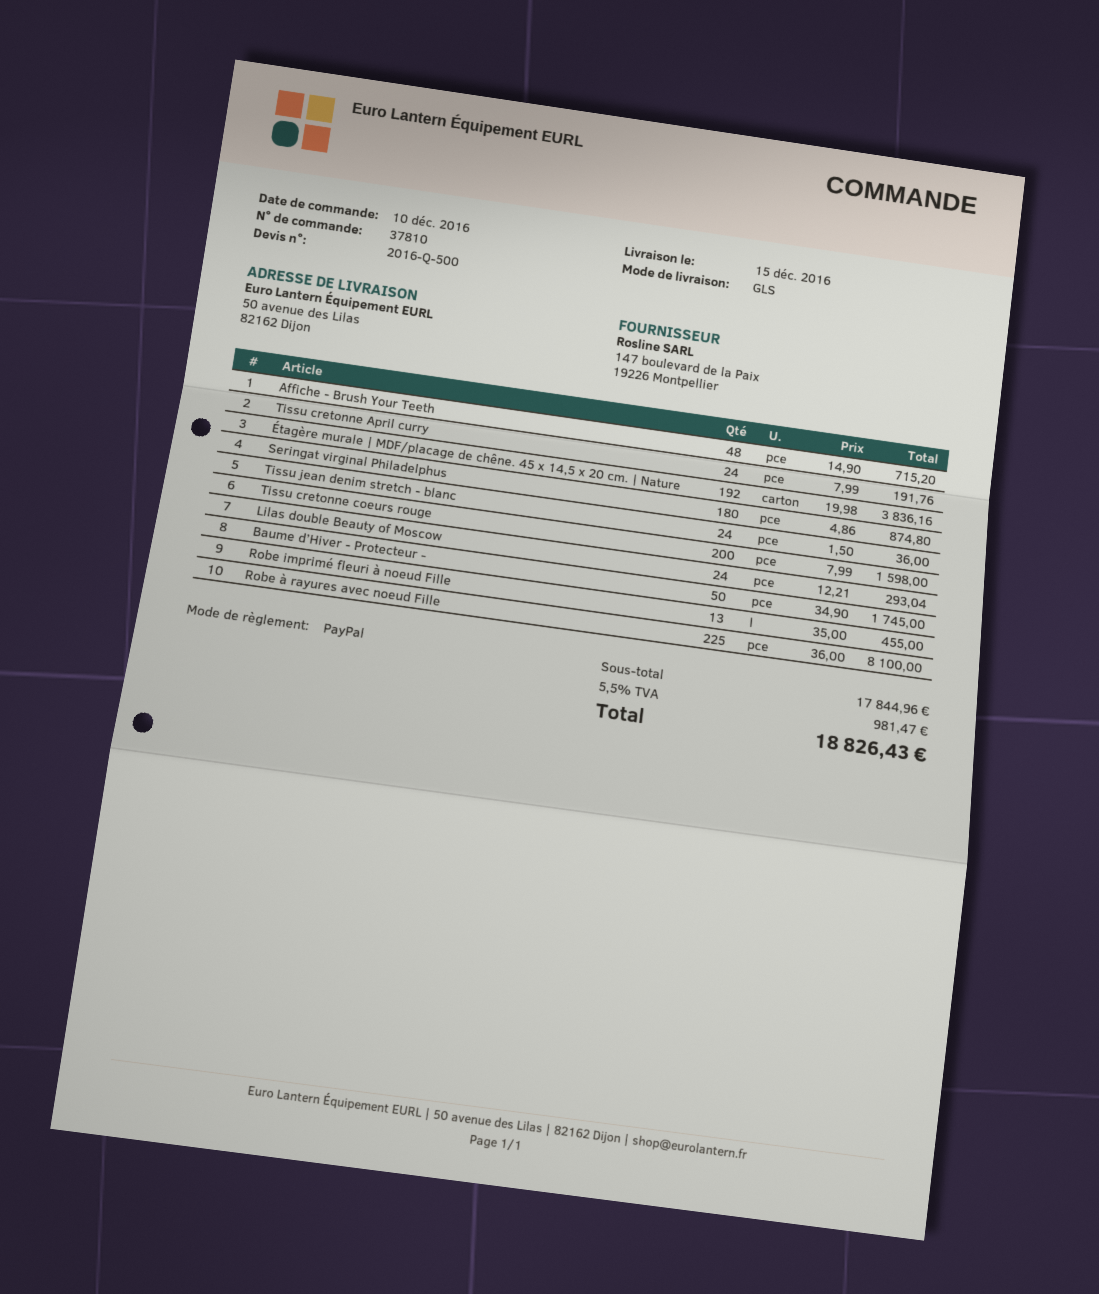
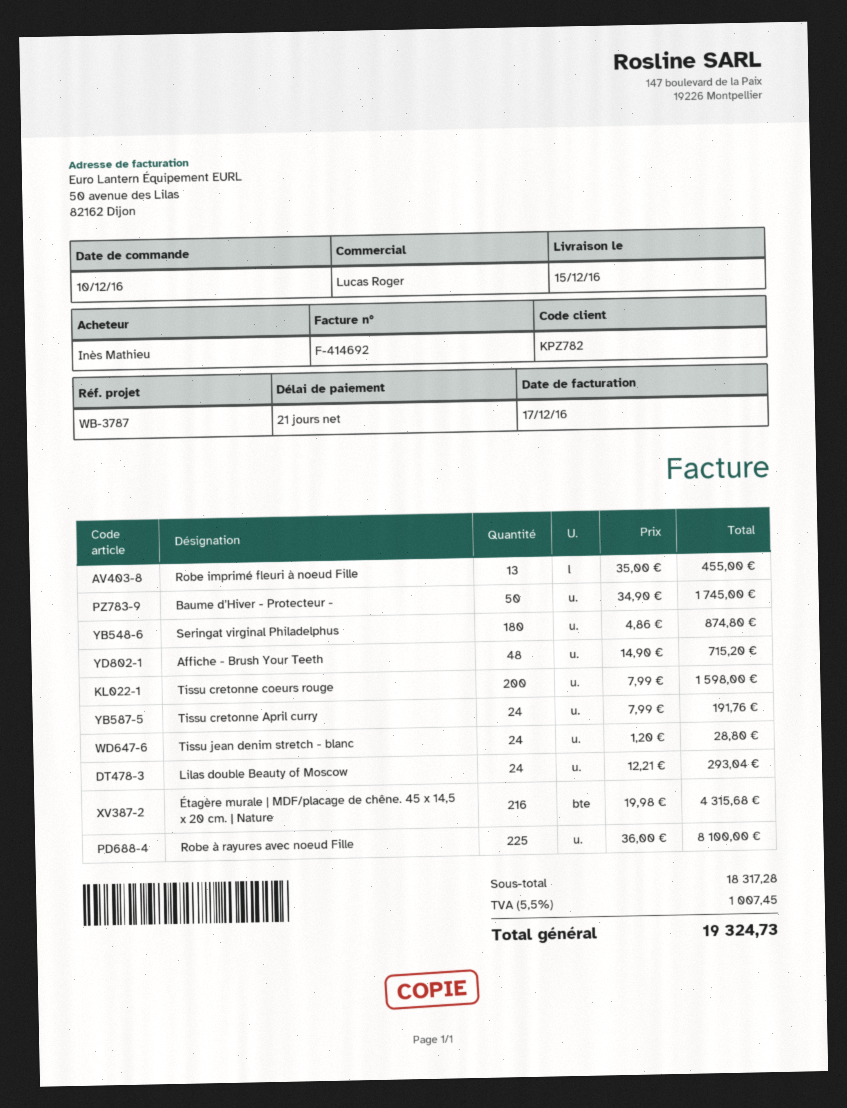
Étagère murale | MDF/placage de chêne. 45 x 14,5 x 20 cm. | Nature: 192 x 19.98 = 3836.16 -> 216 x 19.98 = 4315.68
Tissu jean denim stretch - blanc: 24 x 1.50 = 36.00 -> 24 x 1.20 = 28.80
subtotal: 17844.96 -> 18317.28
tax: 5.5% = 981.47 -> 5.5% = 1007.45
total: 18826.43 -> 19324.73

